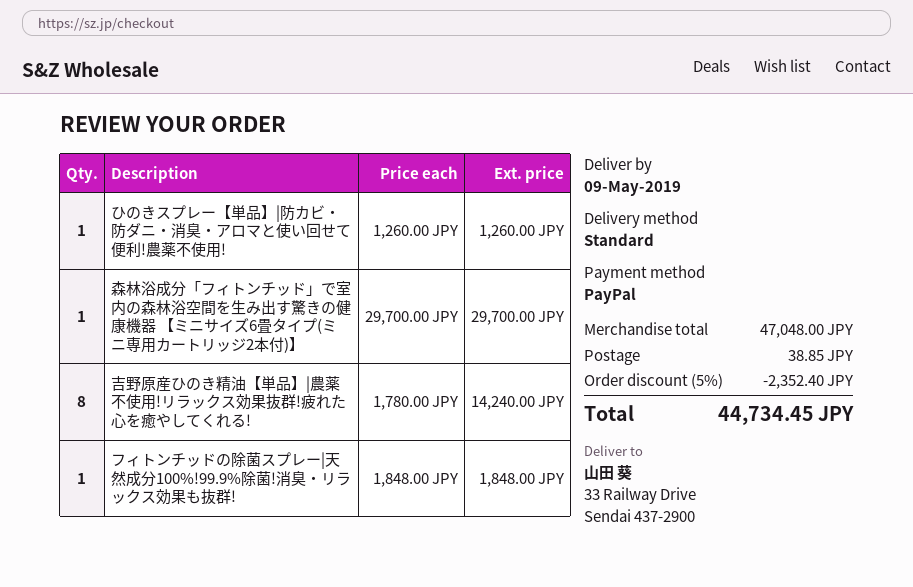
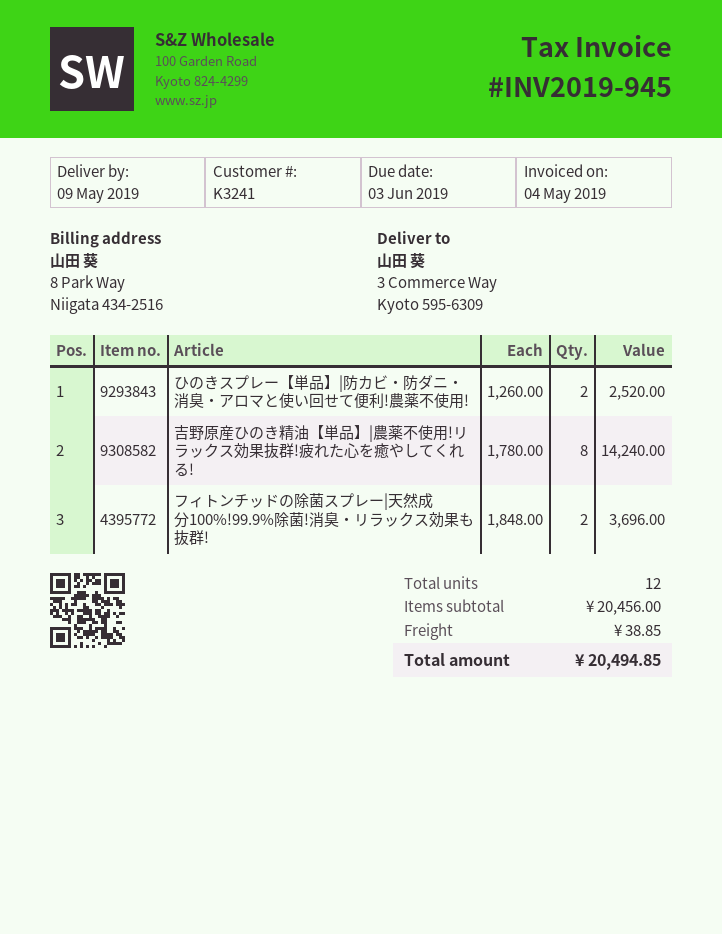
ship to: 33 Railway Drive, Sendai 437-2900 -> 3 Commerce Way, Kyoto 595-6309
ひのきスプレー【単品】|防カビ・防ダニ・消臭・アロマと使い回せて便利!農薬不使用!: 1 x 1260.00 = 1260.00 -> 2 x 1260.00 = 2520.00
森林浴成分「フィトンチッド」で室内の森林浴空間を生み出す驚きの健康機器 【ミニサイズ6畳タイプ(ミニ専用カートリッジ2本付)】: 1 x 29700.00 = 29700.00 -> none
フィトンチッドの除菌スプレー|天然成分100%!99.9%除菌!消臭・リラックス効果も抜群!: 1 x 1848.00 = 1848.00 -> 2 x 1848.00 = 3696.00
subtotal: 47048.00 -> 20456.00
discount: 5% = 2352.40 -> none
total: 44734.45 -> 20494.85

